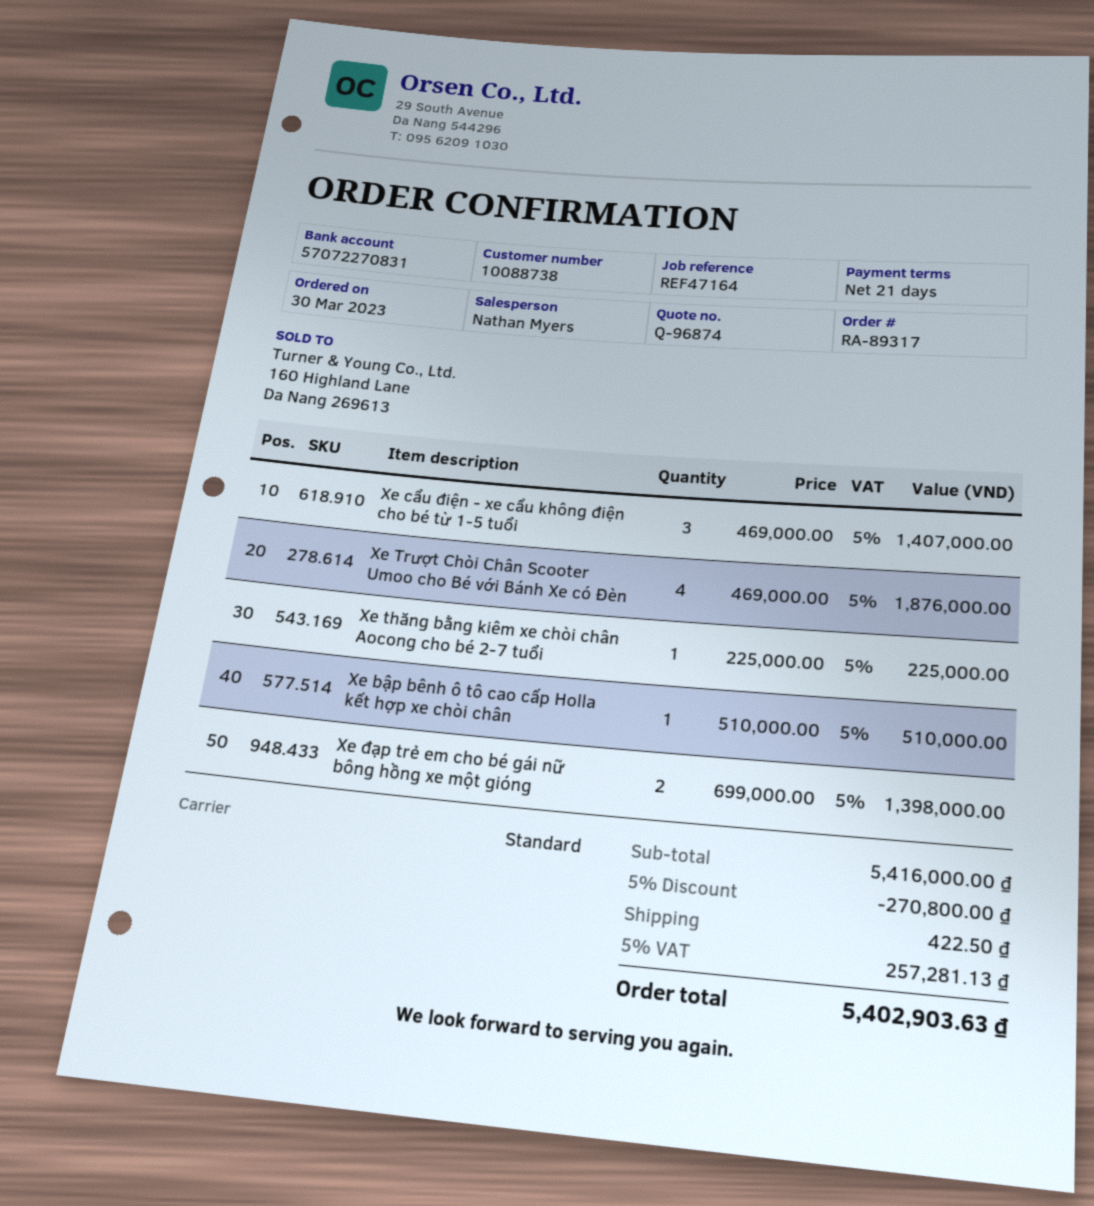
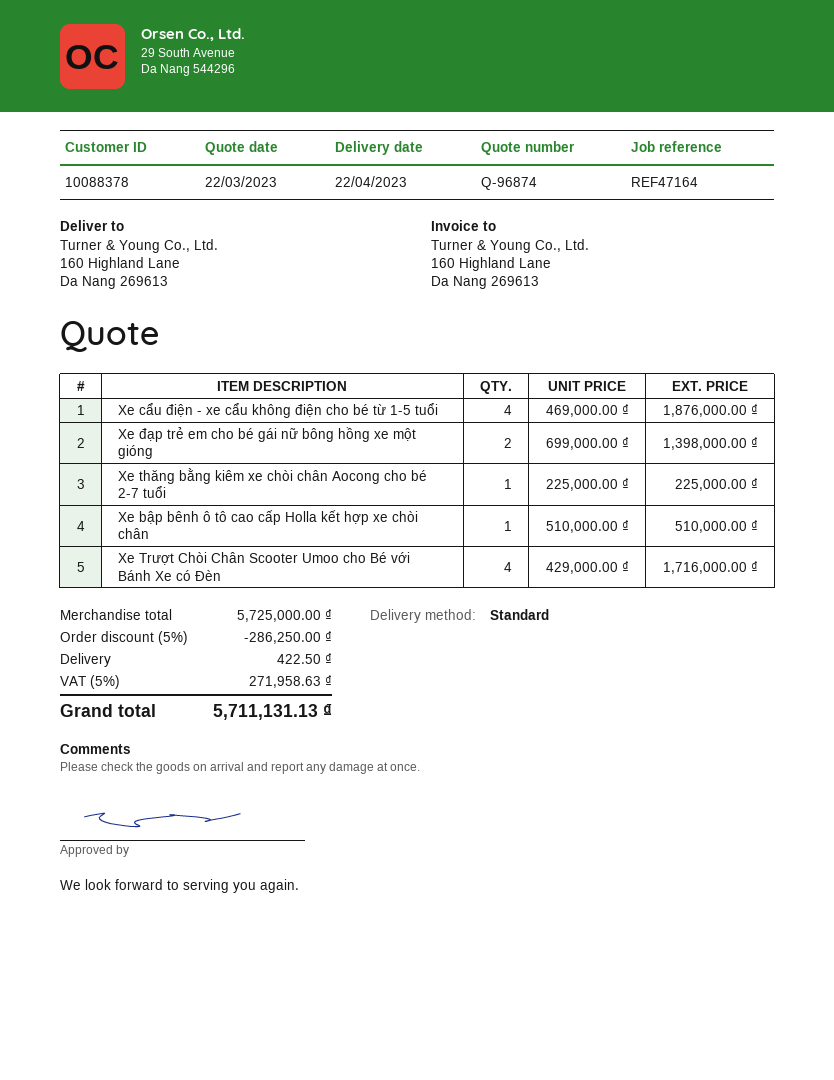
customer number: 10088738 -> 10088378
Xe cẩu điện - xe cẩu không điện cho bé từ 1-5 tuổi: 3 x 469000.00 = 1407000.00 -> 4 x 469000.00 = 1876000.00
Xe Trượt Chòi Chân Scooter Umoo cho Bé với Bánh Xe có Đèn: 4 x 469000.00 = 1876000.00 -> 4 x 429000.00 = 1716000.00
subtotal: 5416000.00 -> 5725000.00
discount: 5% = 270800.00 -> 5% = 286250.00
tax: 5% = 257281.13 -> 5% = 271958.63
total: 5402903.63 -> 5711131.13

